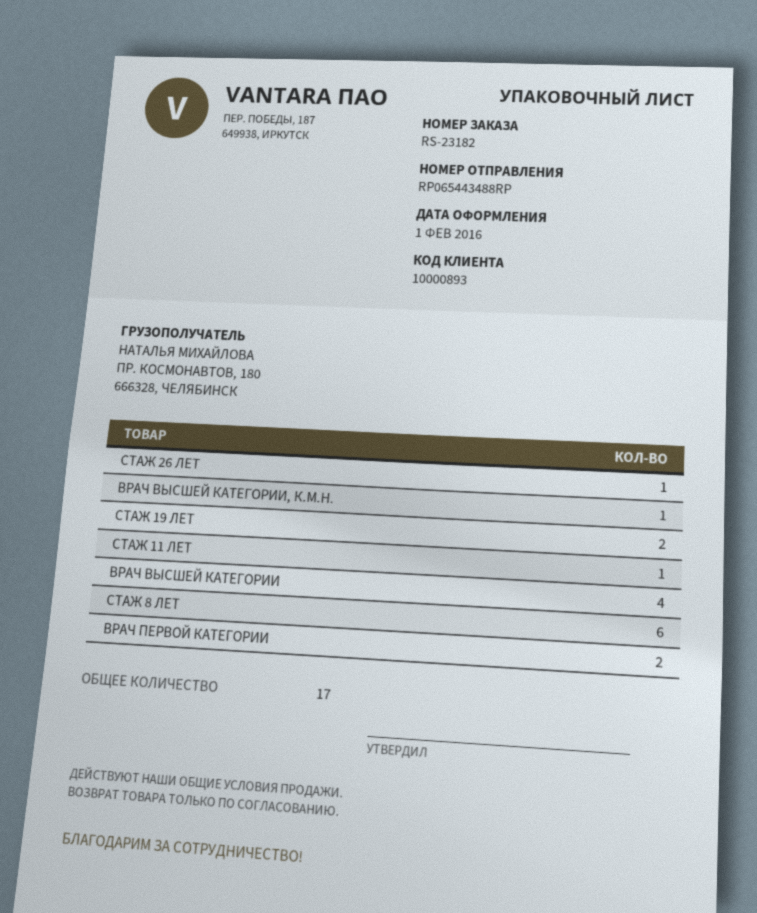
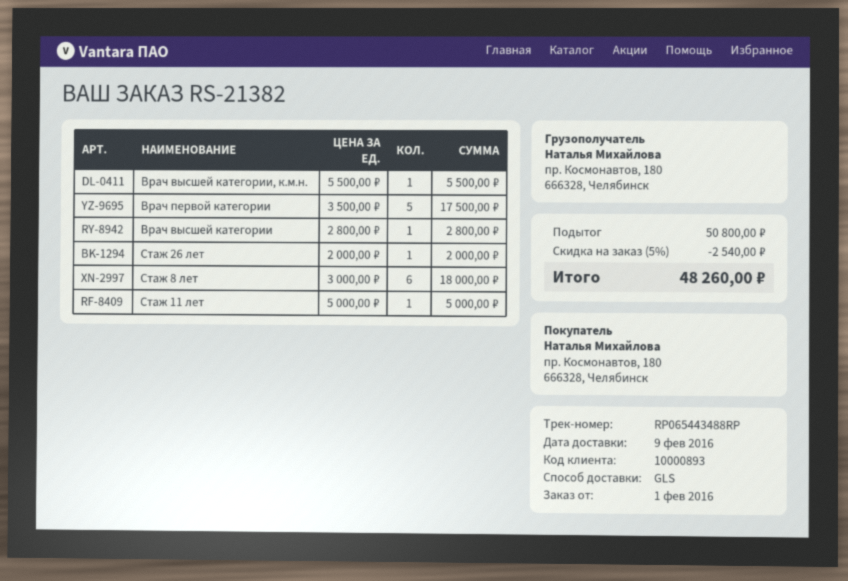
order number: RS-23182 -> RS-21382
СТАЖ 19 ЛЕТ: 2 -> none
ВРАЧ ВЫСШЕЙ КАТЕГОРИИ: 4 -> 1
ВРАЧ ПЕРВОЙ КАТЕГОРИИ: 2 -> 5

